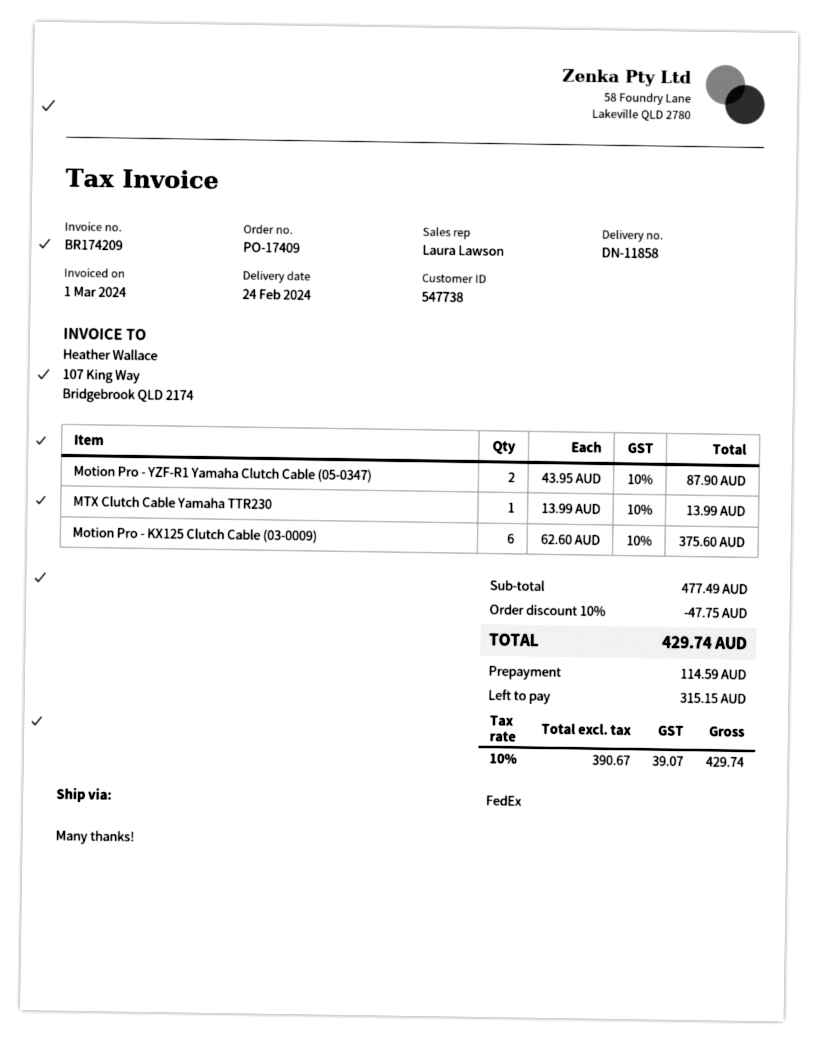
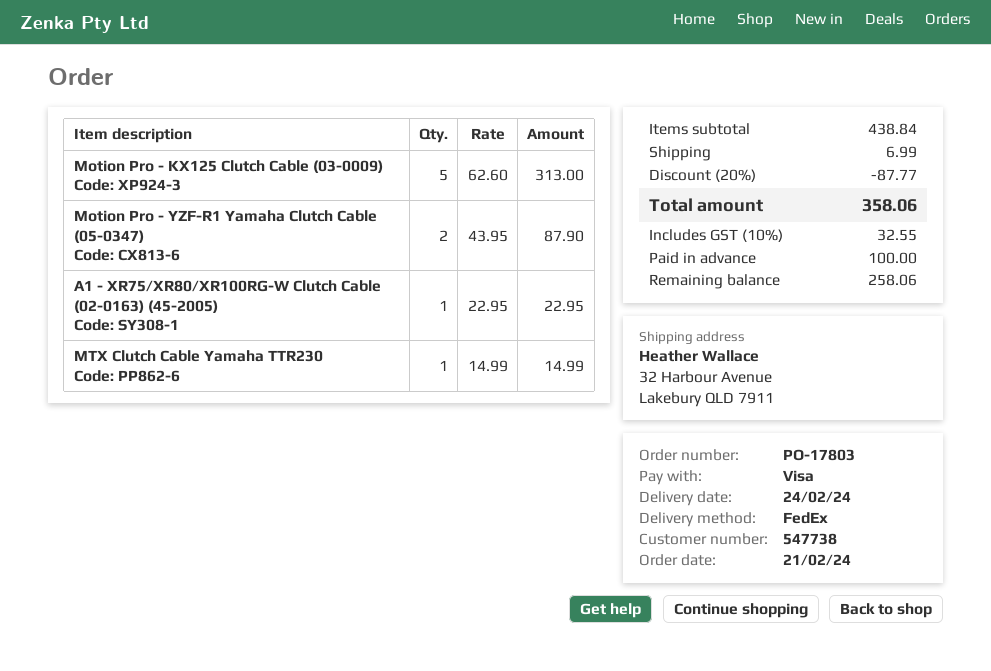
order number: PO-17409 -> PO-17803
MTX Clutch Cable Yamaha TTR230: 1 x 13.99 = 13.99 -> 1 x 14.99 = 14.99
Motion Pro - KX125 Clutch Cable (03-0009): 6 x 62.60 = 375.60 -> 5 x 62.60 = 313.00
A1 - XR75/XR80/XR100RG-W Clutch Cable (02-0163) (45-2005): none -> 1 x 22.95 = 22.95
subtotal: 477.49 -> 438.84
discount: 10% = 47.75 -> 20% = 87.77
shipping: none -> 6.99
tax: 10% = 39.07 -> 10% = 32.55
total: 429.74 -> 358.06
deposit: 114.59 -> 100.00
balance: 315.15 -> 258.06

